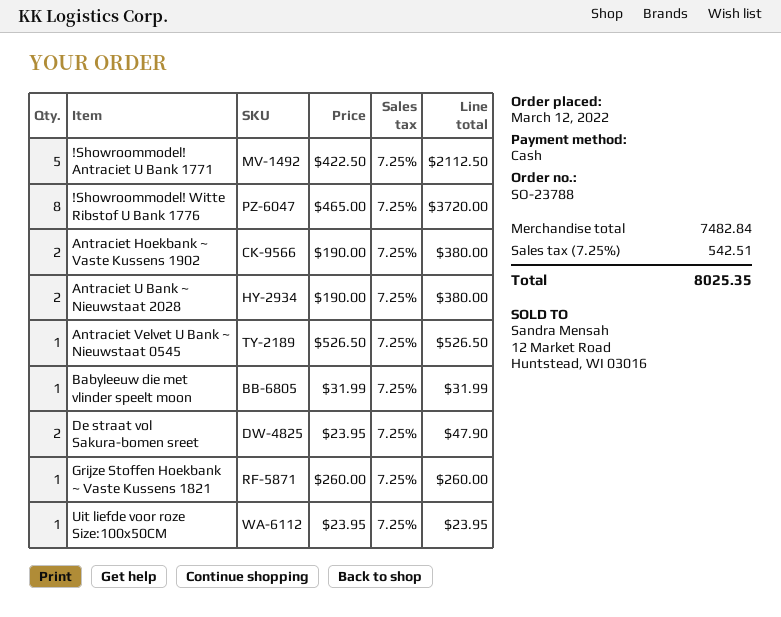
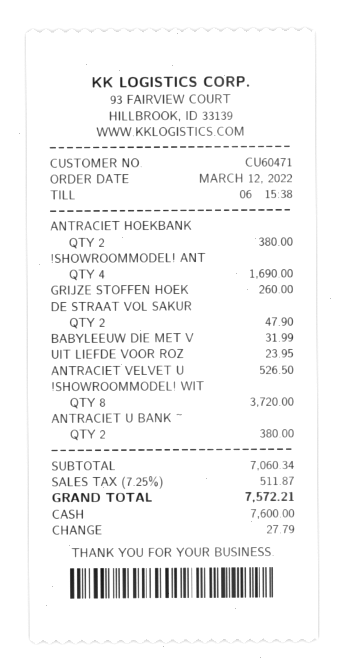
!Showroommodel! Antraciet U Bank 1771: 5 for 2112.50 -> 4 for 1690.00
subtotal: 7482.84 -> 7060.34
tax: 7.25% = 542.51 -> 7.25% = 511.87
total: 8025.35 -> 7572.21

